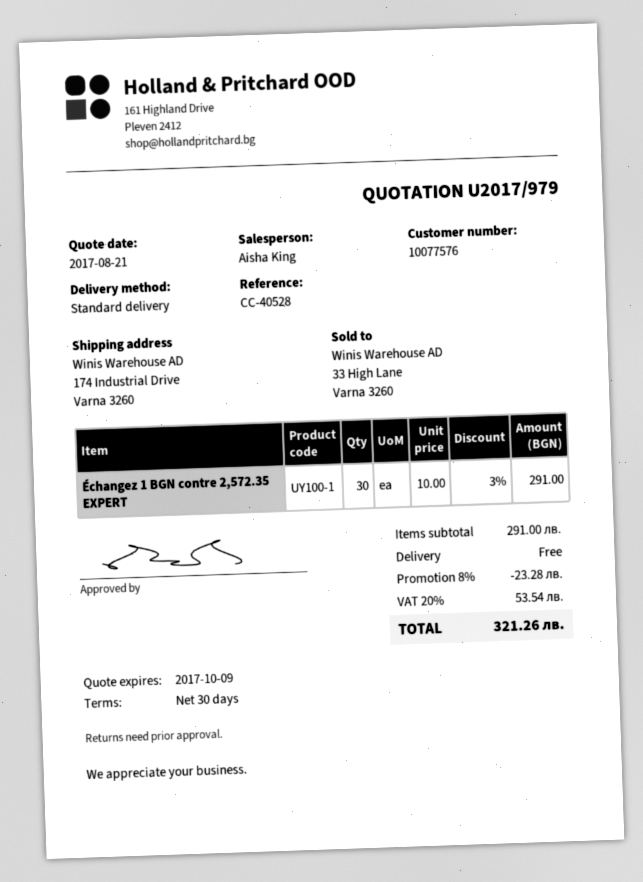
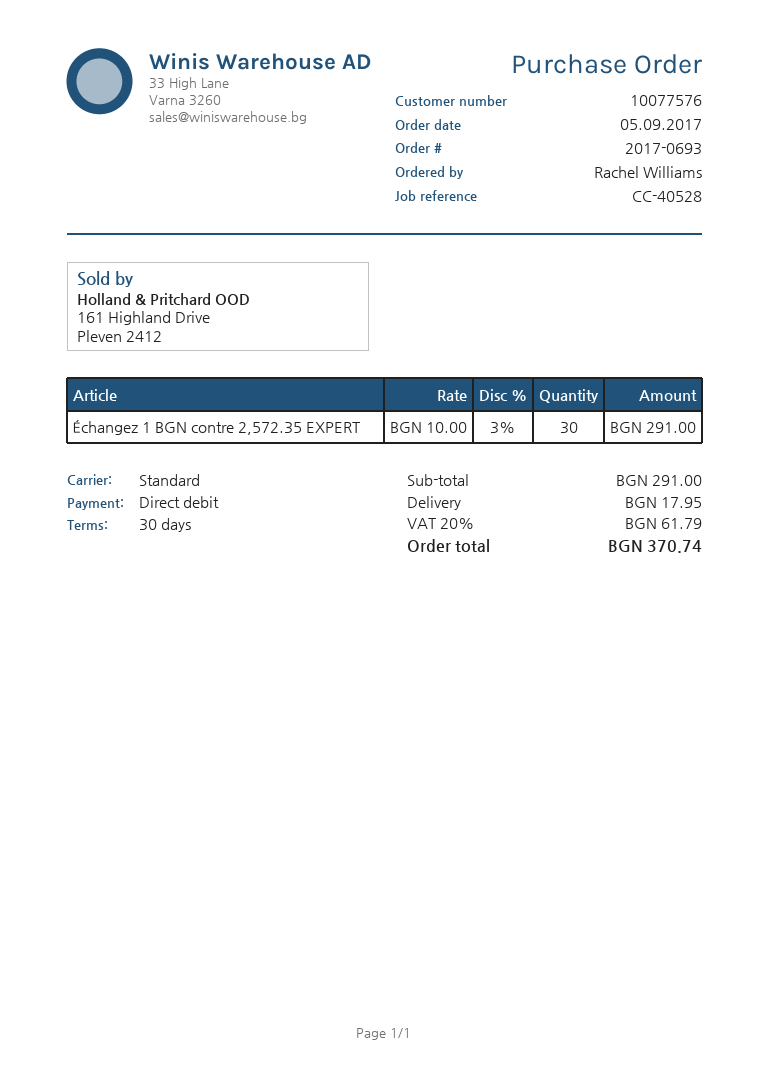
discount: 8% = 23.28 -> none
shipping: 0.00 -> 17.95
tax: 20% = 53.54 -> 20% = 61.79
total: 321.26 -> 370.74

